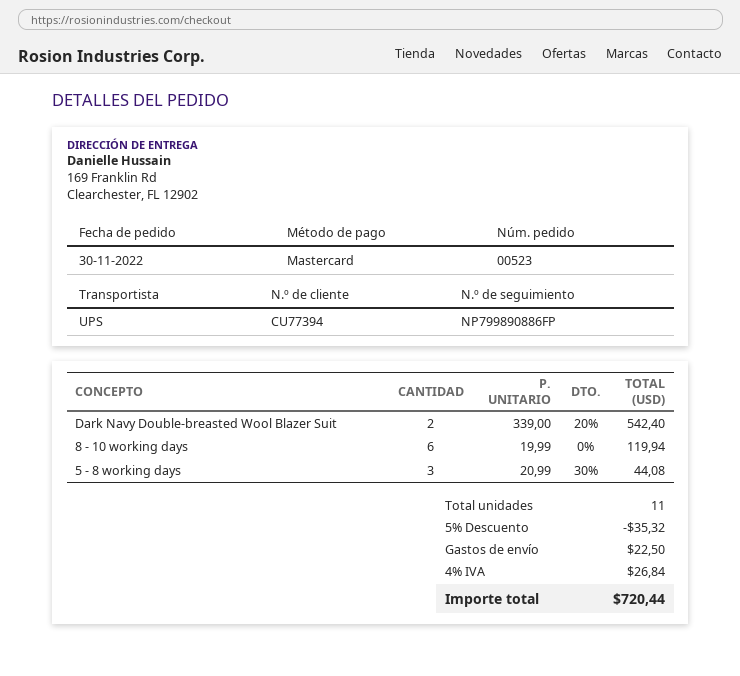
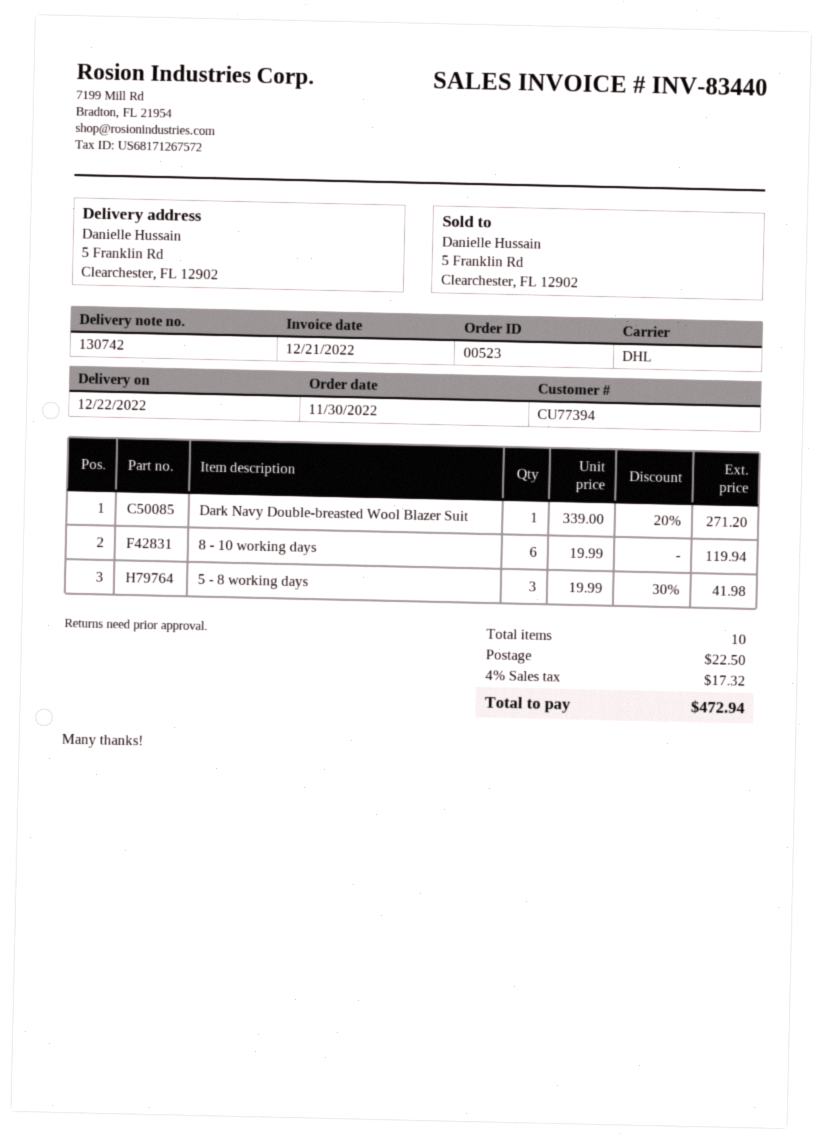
shipping method: UPS -> DHL
ship to: 169 Franklin Rd, Clearchester, FL 12902 -> 5 Franklin Rd, Clearchester, FL 12902
Dark Navy Double-breasted Wool Blazer Suit: 2 x 339.00 - 20% = 542.40 -> 1 x 339.00 - 20% = 271.20
5 - 8 working days: 3 x 20.99 - 30% = 44.08 -> 3 x 19.99 - 30% = 41.98
total quantity: 11 -> 10
discount: 5% = 35.32 -> none
tax: 4% = 26.84 -> 4% = 17.32
total: 720.44 -> 472.94

